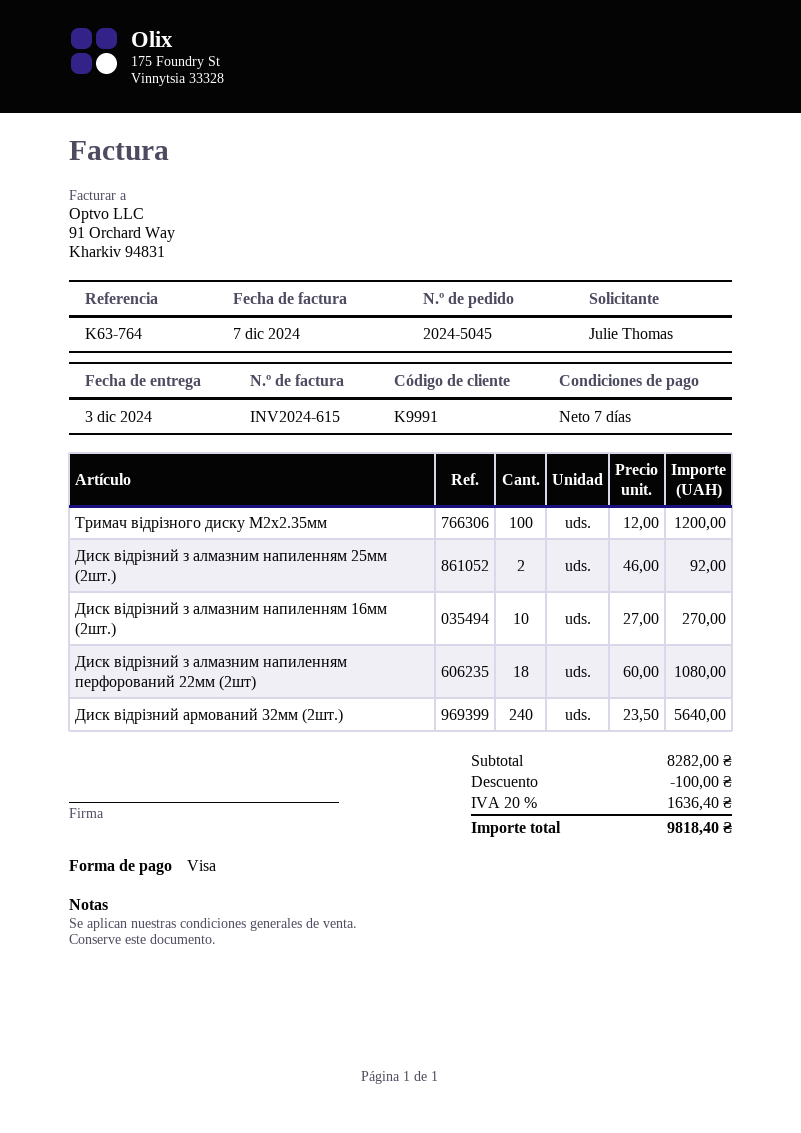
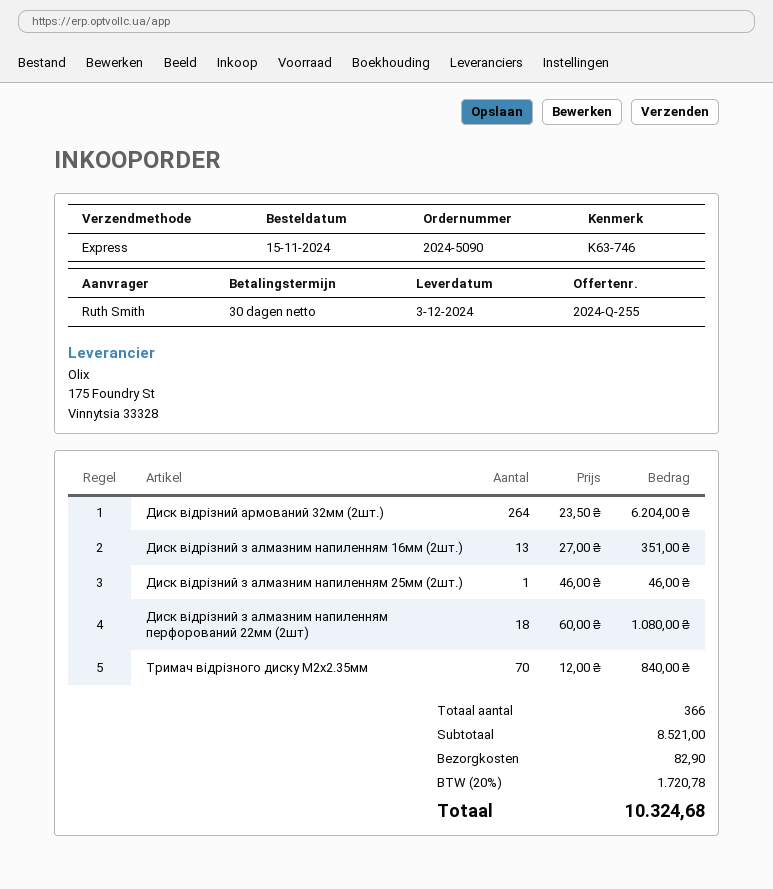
order number: 2024-5045 -> 2024-5090
payment terms: 7 days -> 30 days
reference: K63-764 -> K63-746
ordered by: Julie Thomas -> Ruth Smith
Тримач відрізного диску М2х2.35мм: 100 x 12.00 = 1200.00 -> 70 x 12.00 = 840.00
Диск відрізний з алмазним напиленням 25мм (2шт.): 2 x 46.00 = 92.00 -> 1 x 46.00 = 46.00
Диск відрізний з алмазним напиленням 16мм (2шт.): 10 x 27.00 = 270.00 -> 13 x 27.00 = 351.00
Диск відрізний армований 32мм (2шт.): 240 x 23.50 = 5640.00 -> 264 x 23.50 = 6204.00
subtotal: 8282.00 -> 8521.00
discount: 100.00 -> none
shipping: none -> 82.90
tax: 20% = 1636.40 -> 20% = 1720.78
total: 9818.40 -> 10324.68

